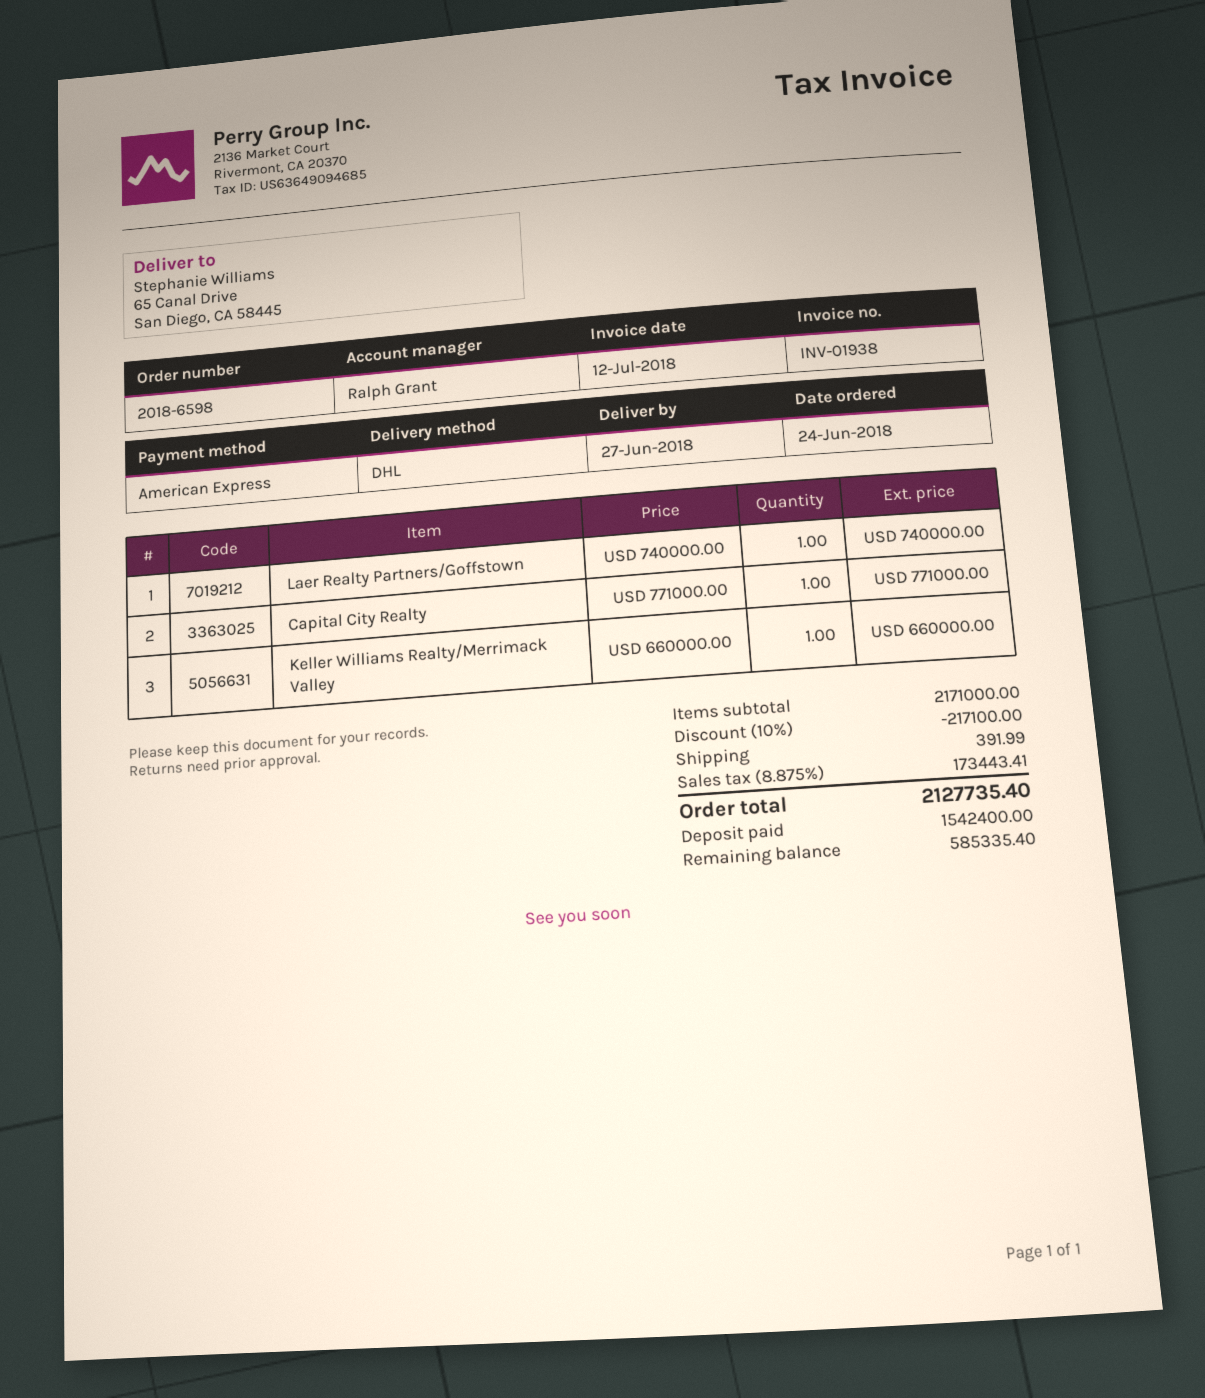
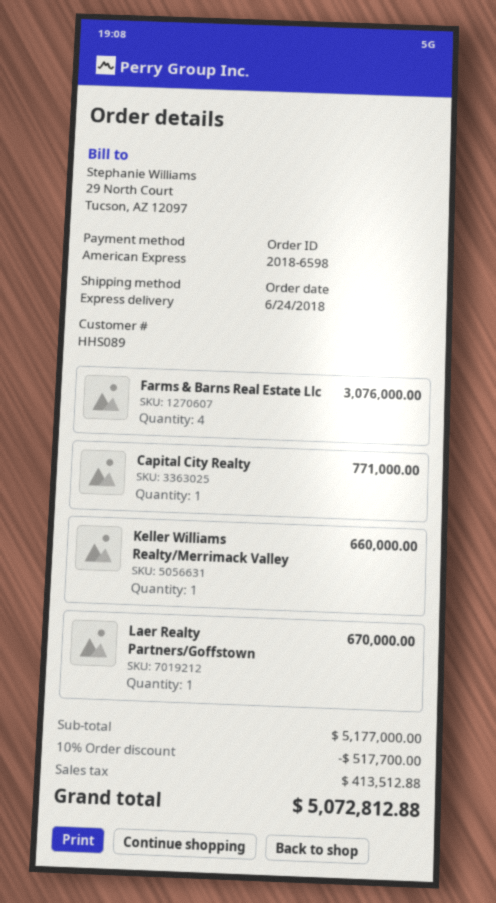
shipping method: DHL -> express
Laer Realty Partners/Goffstown: 1 for 740000.00 -> 1 for 670000.00
Farms & Barns Real Estate Llc: none -> 4 for 3076000.00
subtotal: 2171000.00 -> 5177000.00
discount: 10% = 217100.00 -> 10% = 517700.00
shipping: 391.99 -> none
tax: 173443.41 -> 413512.88
total: 2127735.40 -> 5072812.88

